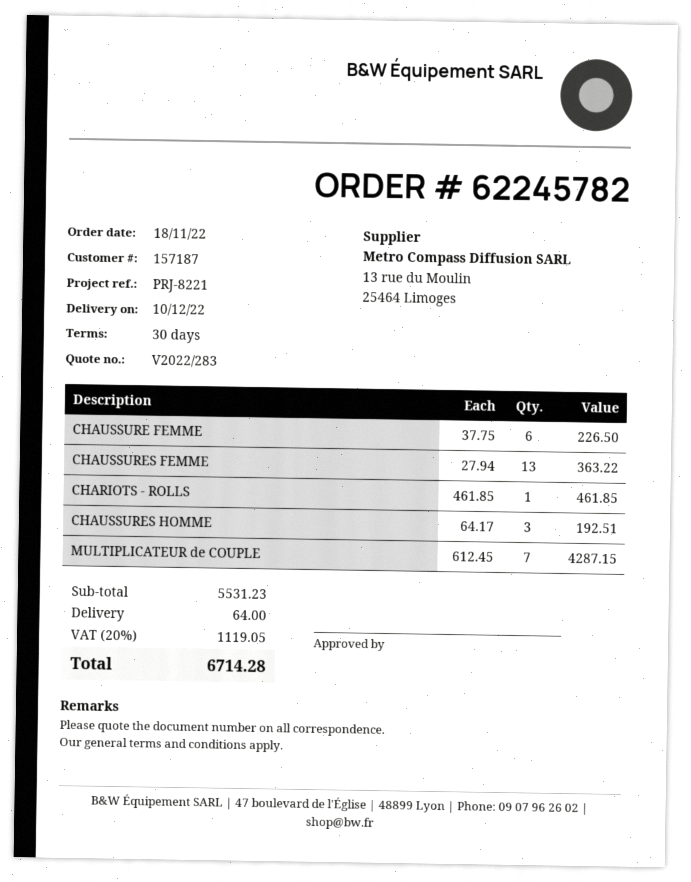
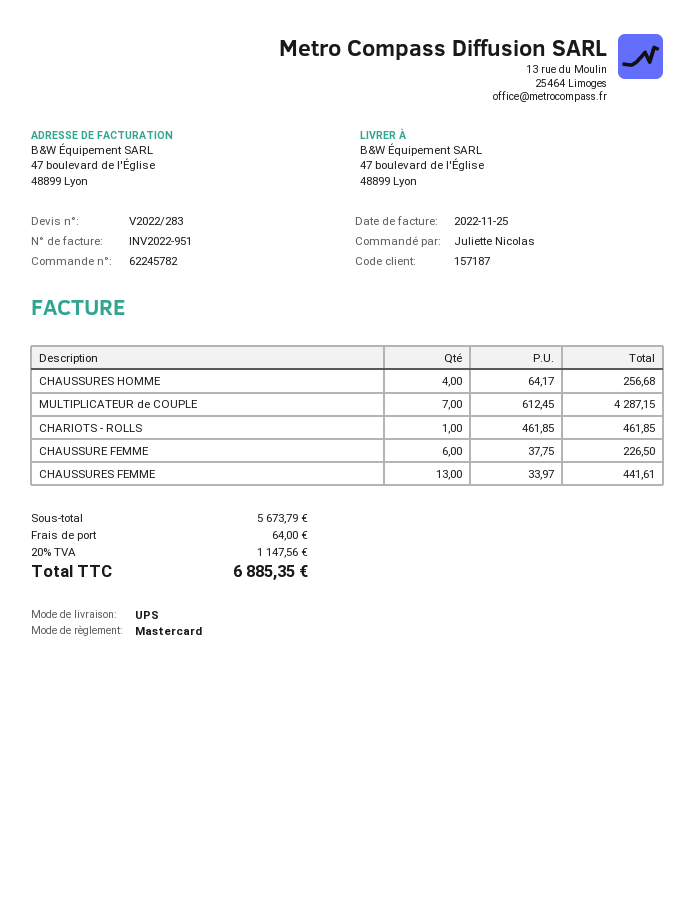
CHAUSSURES FEMME: 13 x 27.94 = 363.22 -> 13 x 33.97 = 441.61
CHAUSSURES HOMME: 3 x 64.17 = 192.51 -> 4 x 64.17 = 256.68
subtotal: 5531.23 -> 5673.79
tax: 20% = 1119.05 -> 20% = 1147.56
total: 6714.28 -> 6885.35

